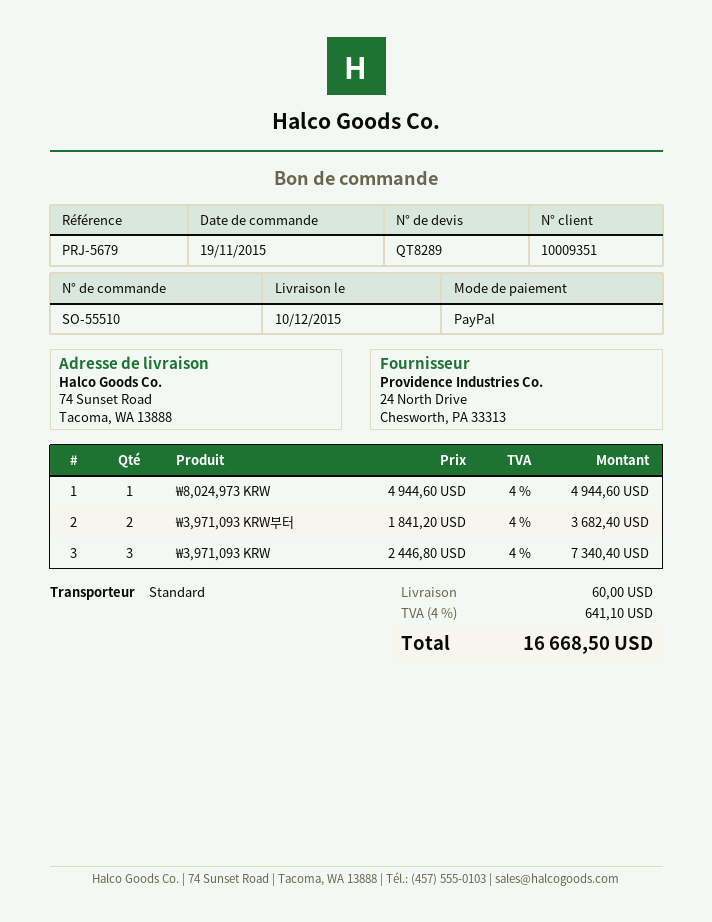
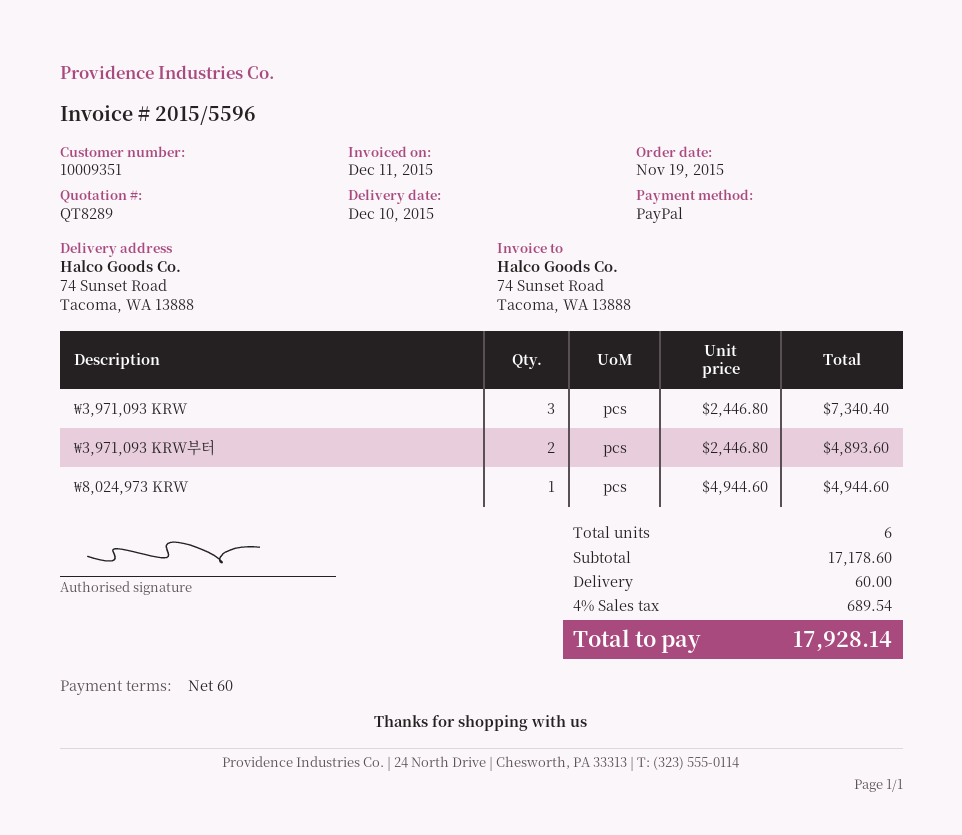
₩3,971,093 KRW부터: 2 x 1841.20 = 3682.40 -> 2 x 2446.80 = 4893.60
tax: 4% = 641.10 -> 4% = 689.54
total: 16668.50 -> 17928.14

